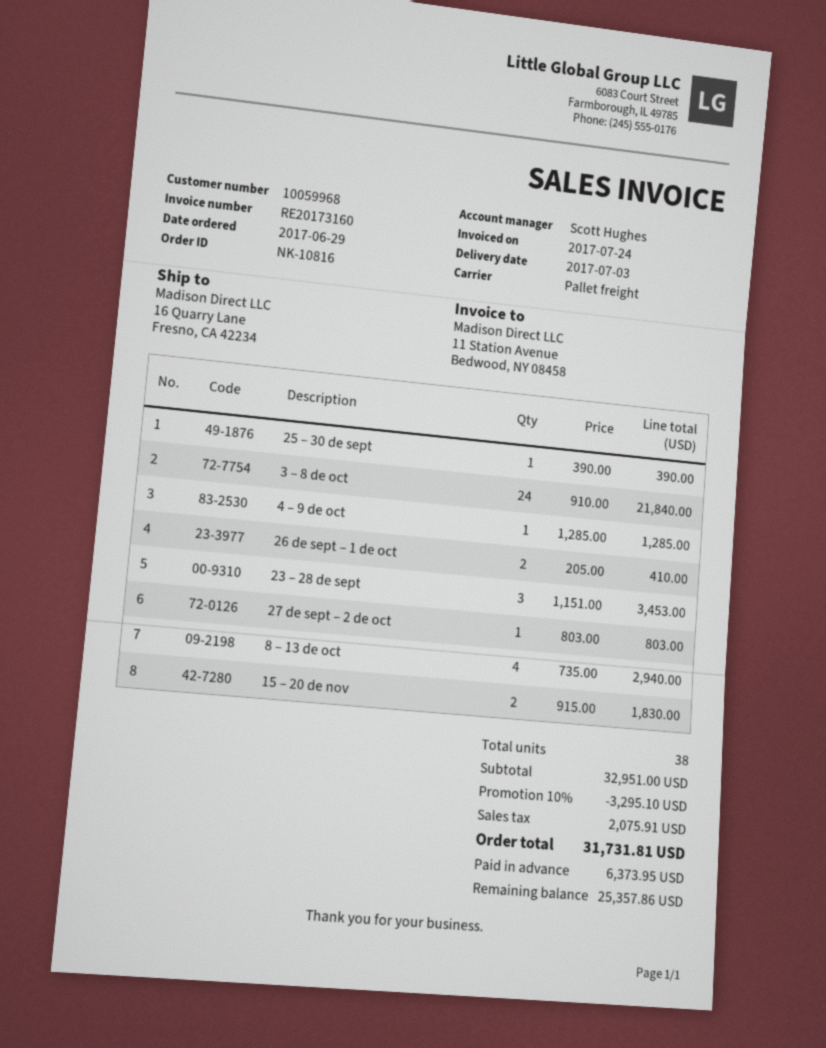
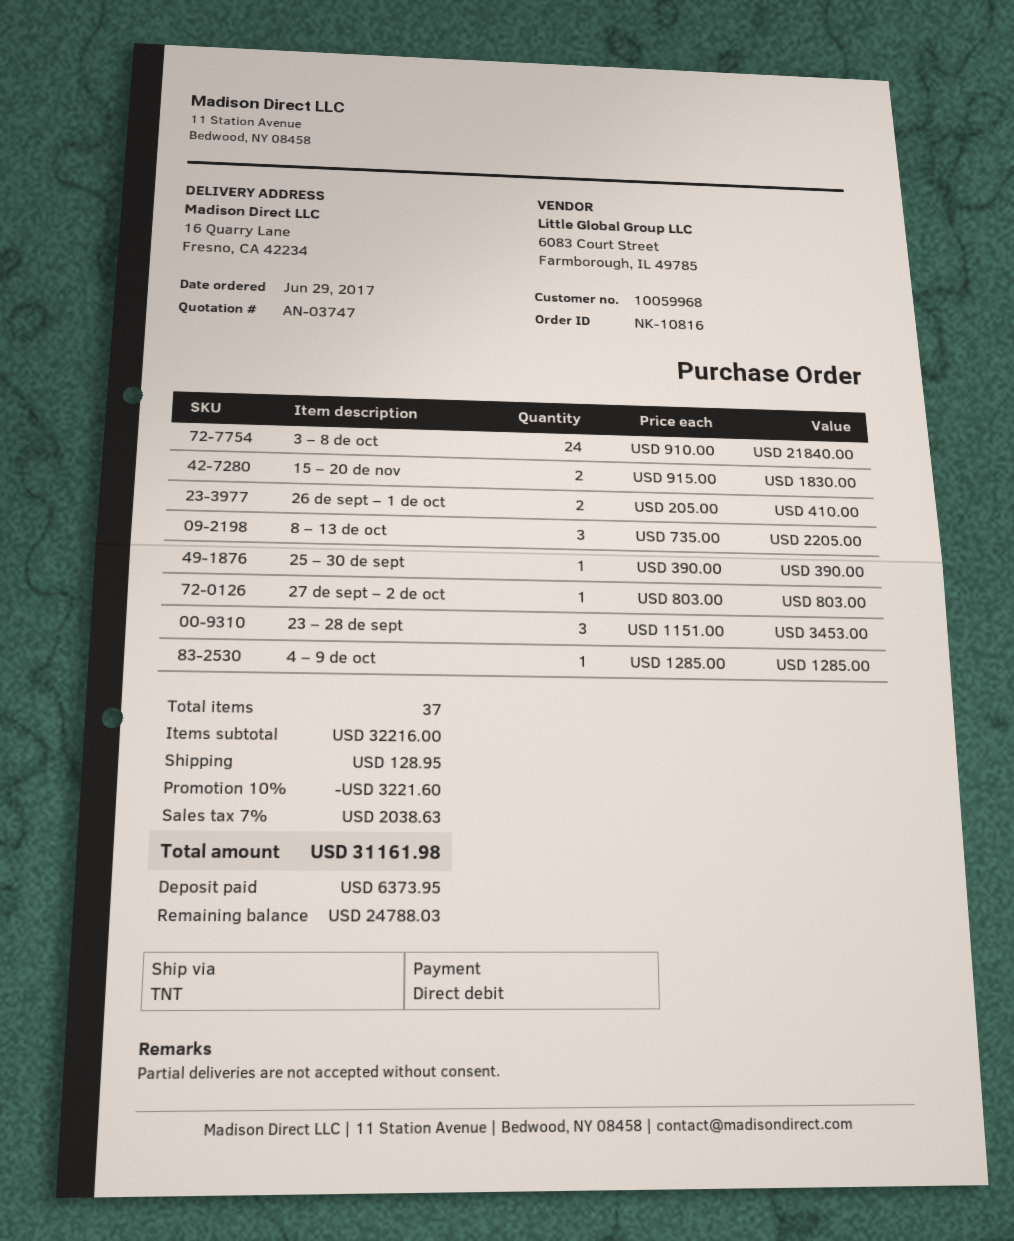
shipping method: pallet freight -> TNT
8 – 13 de oct: 4 x 735.00 = 2940.00 -> 3 x 735.00 = 2205.00
total quantity: 38 -> 37
subtotal: 32951.00 -> 32216.00
discount: 10% = 3295.10 -> 10% = 3221.60
shipping: none -> 128.95
tax: 2075.91 -> 2038.63
total: 31731.81 -> 31161.98
balance: 25357.86 -> 24788.03

